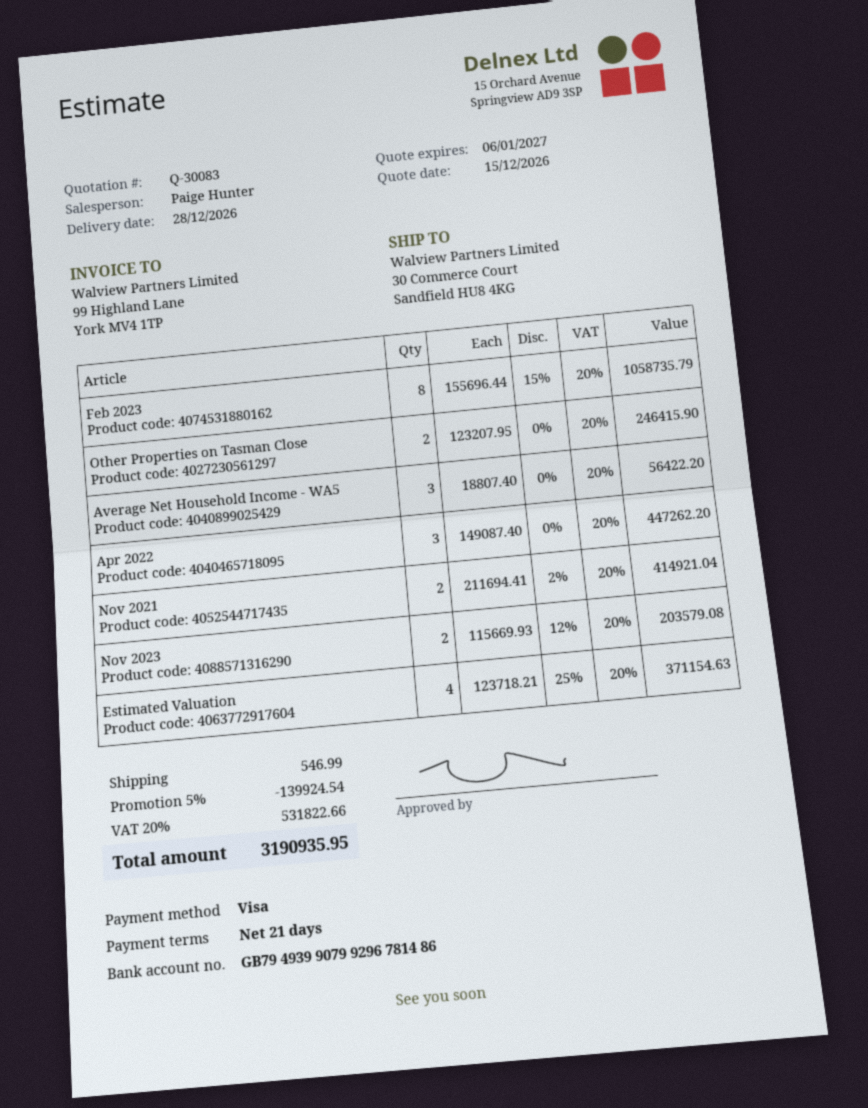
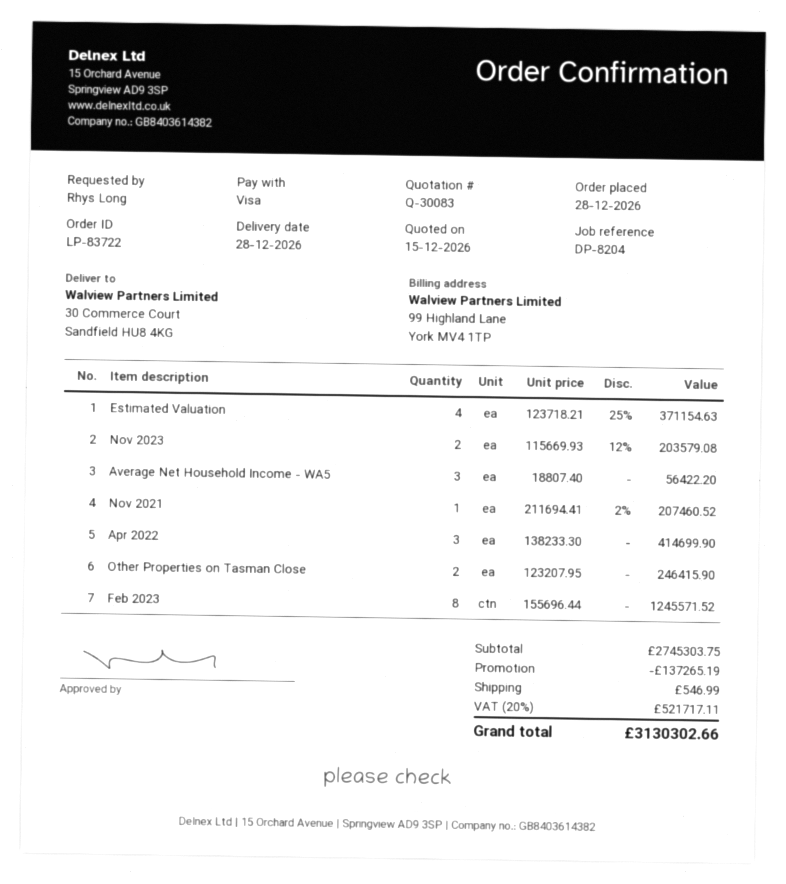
Feb 2023: 8 x 155696.44 - 15% = 1058735.79 -> 8 x 155696.44 = 1245571.52
Apr 2022: 3 x 149087.40 = 447262.20 -> 3 x 138233.30 = 414699.90
Nov 2021: 2 x 211694.41 - 2% = 414921.04 -> 1 x 211694.41 - 2% = 207460.52
discount: 139924.54 -> 137265.19
tax: 20% = 531822.66 -> 20% = 521717.11
total: 3190935.95 -> 3130302.66

